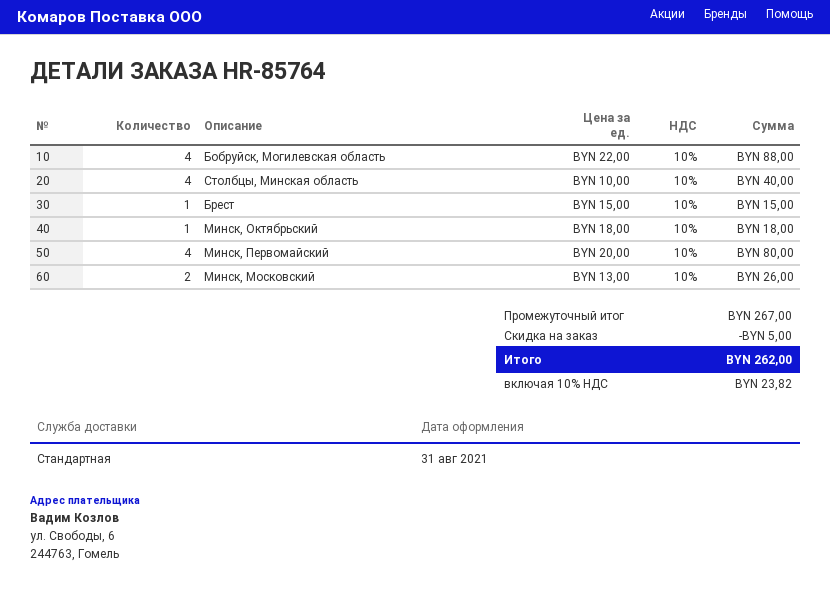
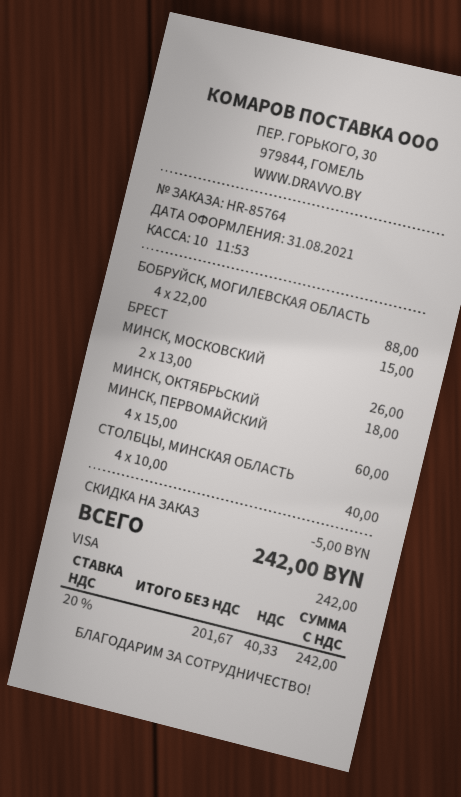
Минск, Первомайский: 4 x 20.00 = 80.00 -> 4 x 15.00 = 60.00
tax: 10% = 23.82 -> 20% = 40.33
total: 262.00 -> 242.00

